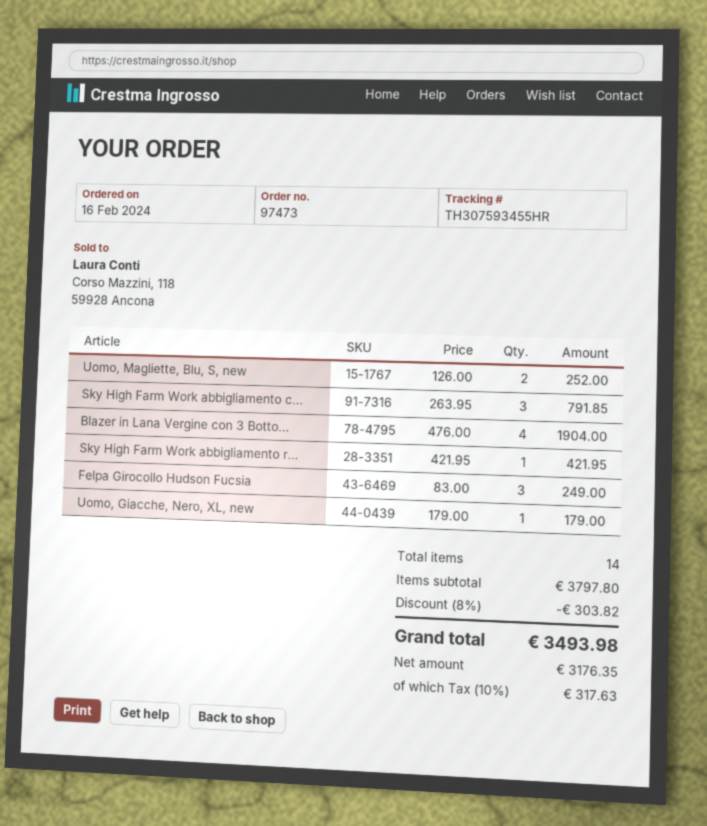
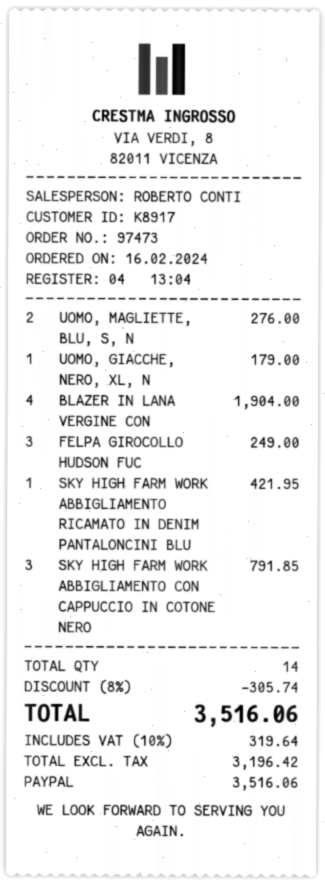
Uomo, Magliette, Blu, S, new: 2 for 252.00 -> 2 for 276.00
discount: 8% = 303.82 -> 8% = 305.74
net: 3176.35 -> 3196.42
tax: 10% = 317.63 -> 10% = 319.64
total: 3493.98 -> 3516.06

